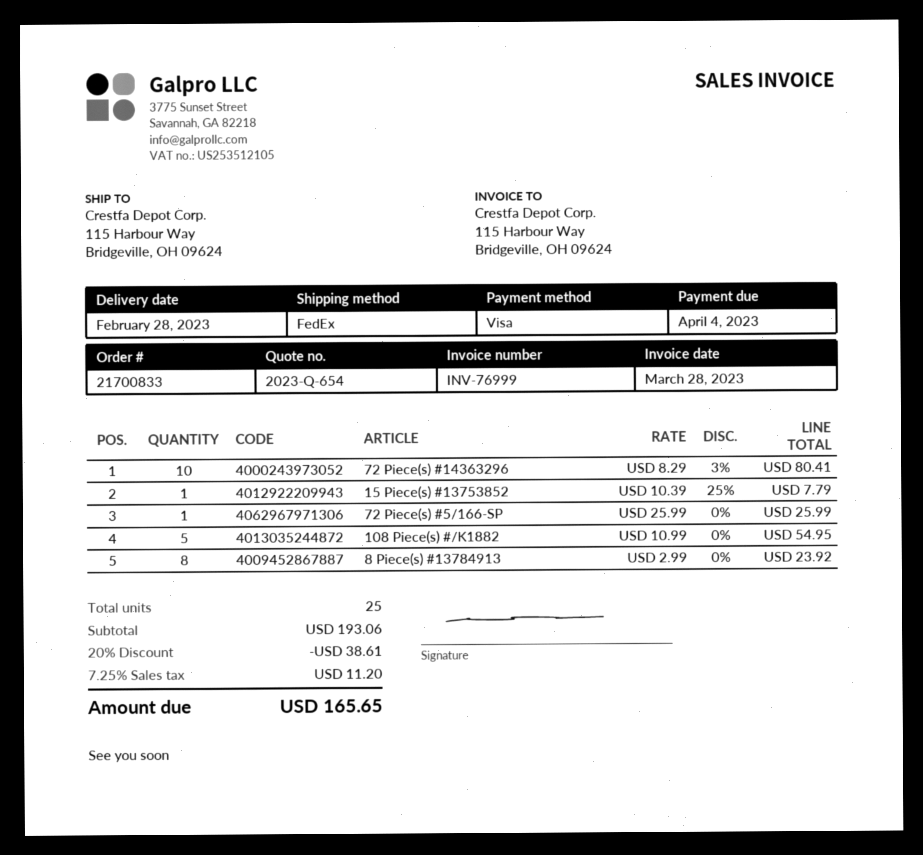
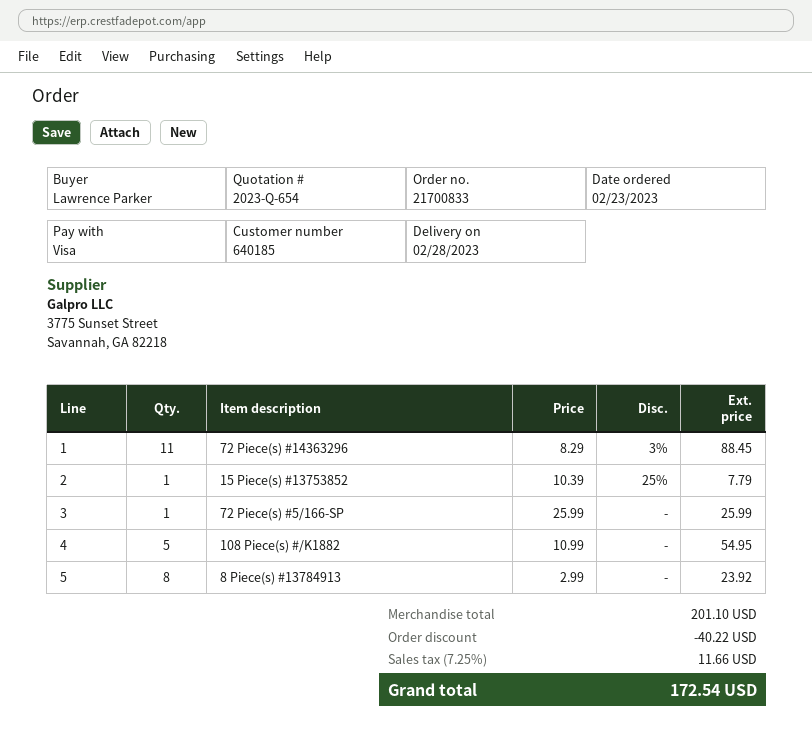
72 Piece(s) #14363296: 10 x 8.29 - 3% = 80.41 -> 11 x 8.29 - 3% = 88.45
subtotal: 193.06 -> 201.10
discount: 38.61 -> 40.22
tax: 7.25% = 11.20 -> 7.25% = 11.66
total: 165.65 -> 172.54

